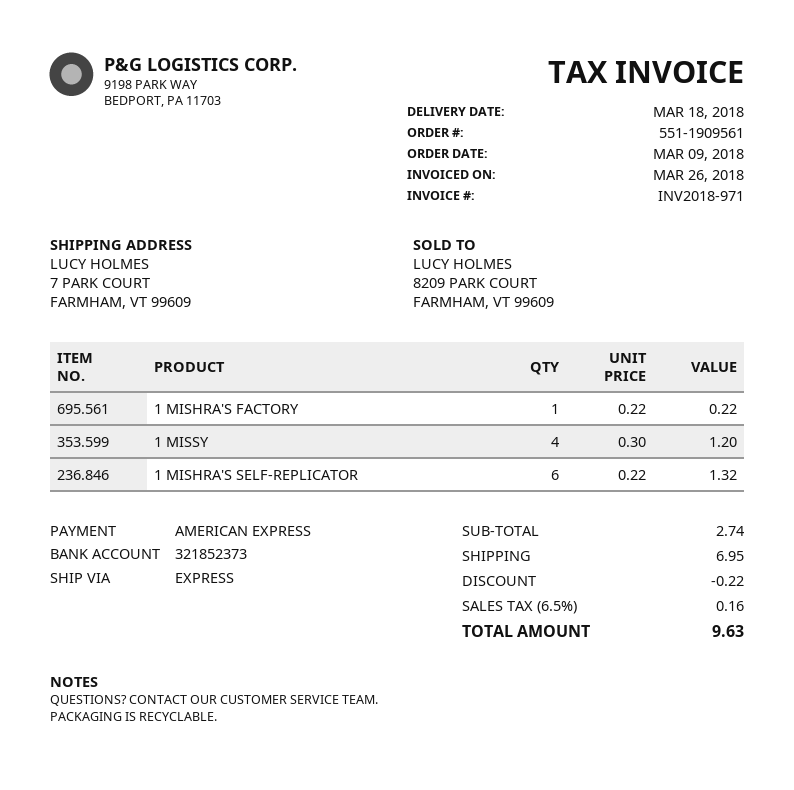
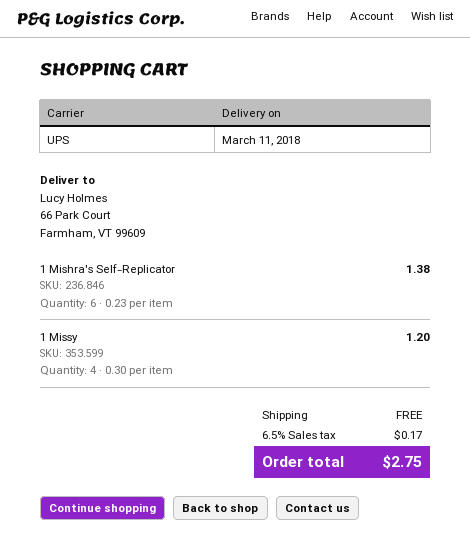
delivery date: 2018-03-18 -> 2018-03-11
shipping method: express -> UPS
ship to: 7 PARK COURT, FARMHAM, VT 99609 -> 66 Park Court, Farmham, VT 99609
1 MISHRA'S FACTORY: 1 x 0.22 = 0.22 -> none
1 MISHRA'S SELF-REPLICATOR: 6 x 0.22 = 1.32 -> 6 x 0.23 = 1.38
discount: 0.22 -> none
shipping: 6.95 -> 0.00
tax: 6.5% = 0.16 -> 6.5% = 0.17
total: 9.63 -> 2.75

